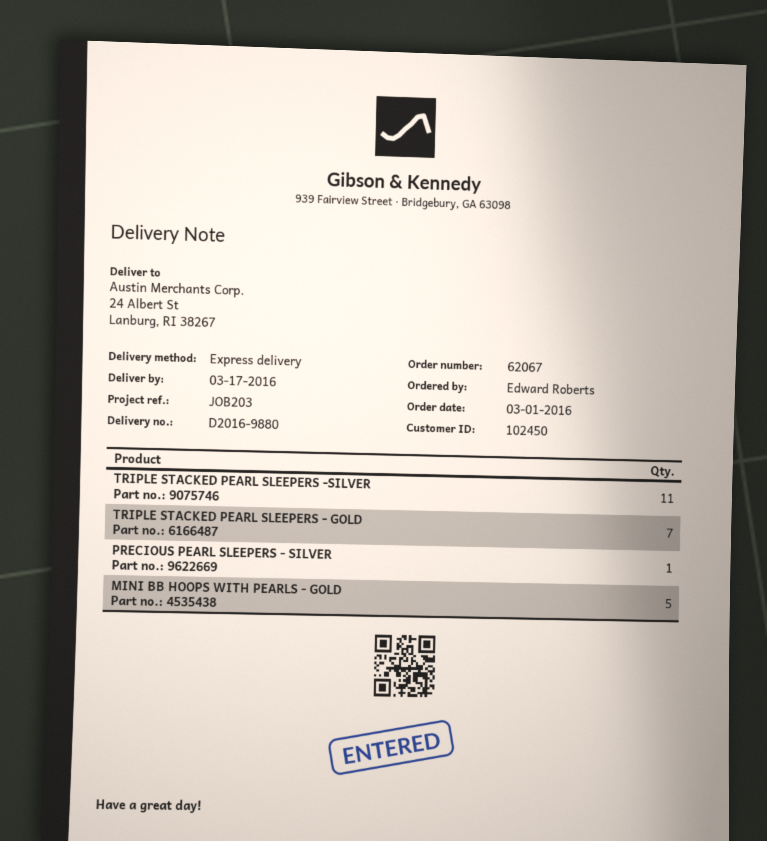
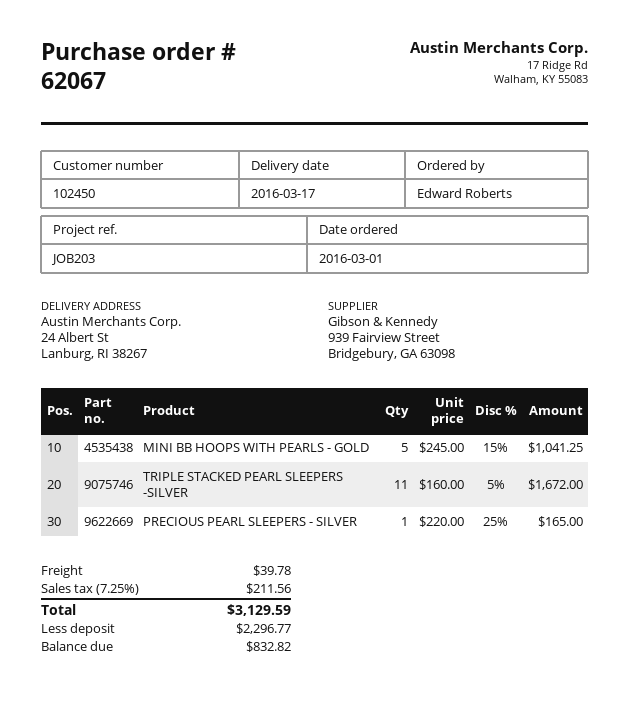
TRIPLE STACKED PEARL SLEEPERS - GOLD: 7 -> none

